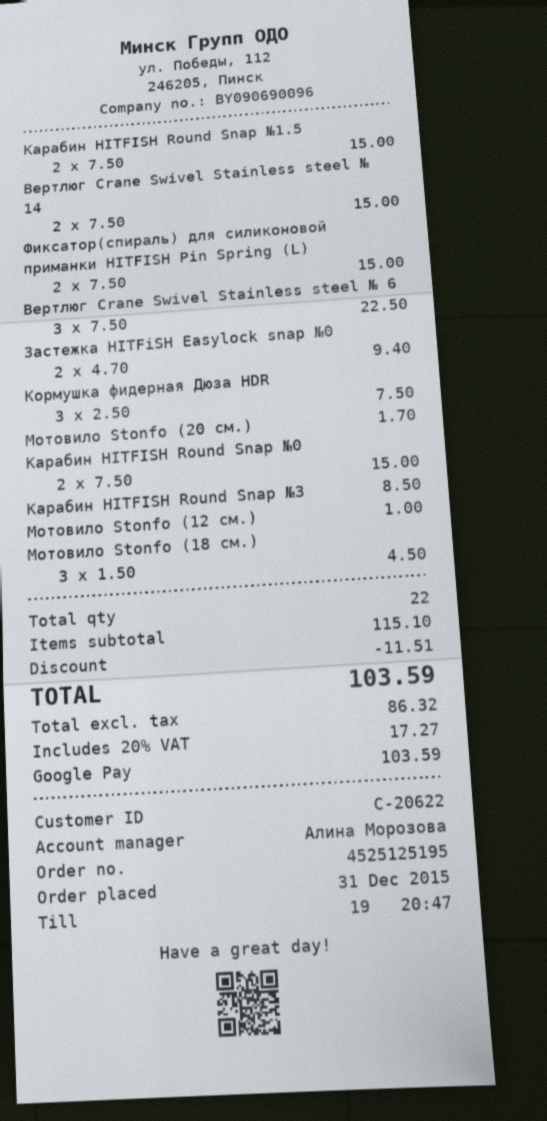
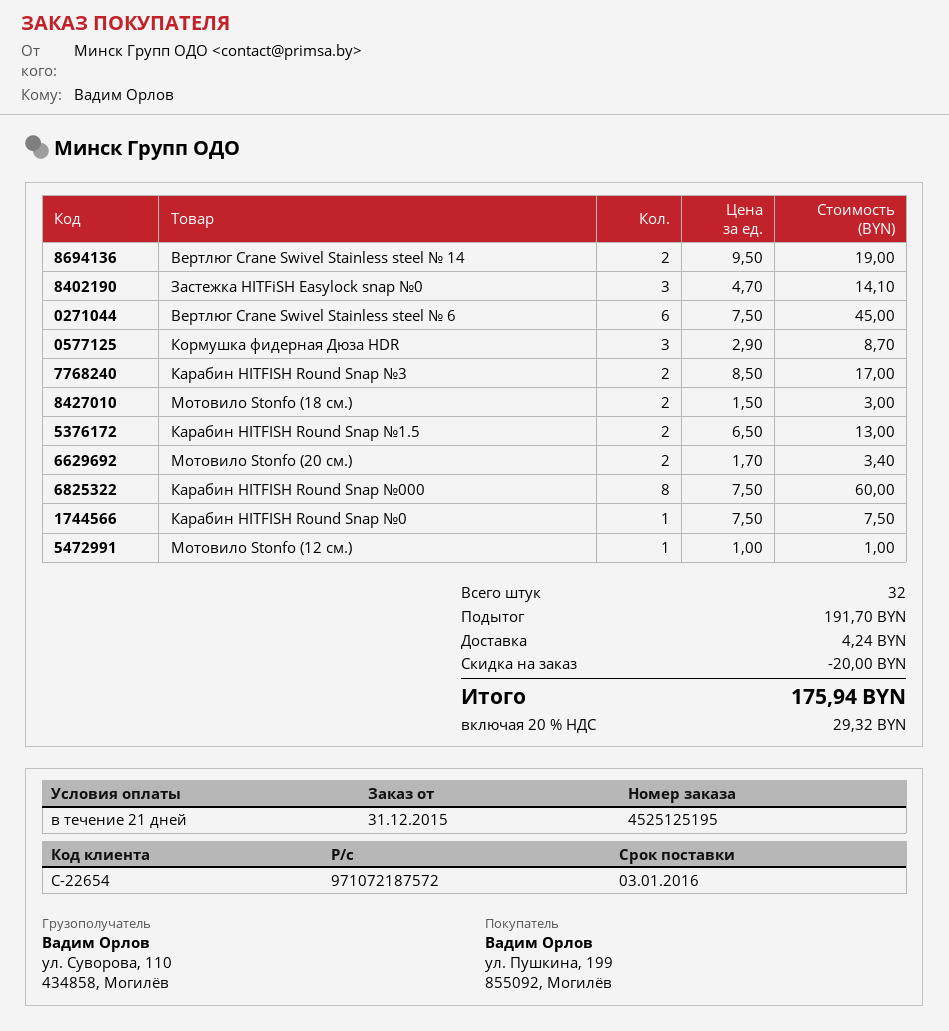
customer number: C-20622 -> C-22654
Карабин HITFISH Round Snap №1.5: 2 x 7.50 = 15.00 -> 2 x 6.50 = 13.00
Вертлюг Crane Swivel Stainless steel № 14: 2 x 7.50 = 15.00 -> 2 x 9.50 = 19.00
Фиксатор(спираль) для силиконовой приманки HITFISH Pin Spring (L): 2 x 7.50 = 15.00 -> none
Вертлюг Crane Swivel Stainless steel № 6: 3 x 7.50 = 22.50 -> 6 x 7.50 = 45.00
Застежка HITFiSH Easylock snap №0: 2 x 4.70 = 9.40 -> 3 x 4.70 = 14.10
Кормушка фидерная Дюза HDR: 3 x 2.50 = 7.50 -> 3 x 2.90 = 8.70
Мотовило Stonfo (20 см.): 1 x 1.70 = 1.70 -> 2 x 1.70 = 3.40
Карабин HITFISH Round Snap №0: 2 x 7.50 = 15.00 -> 1 x 7.50 = 7.50
Карабин HITFISH Round Snap №3: 1 x 8.50 = 8.50 -> 2 x 8.50 = 17.00
Мотовило Stonfo (18 см.): 3 x 1.50 = 4.50 -> 2 x 1.50 = 3.00
Карабин HITFISH Round Snap №000: none -> 8 x 7.50 = 60.00
total quantity: 22 -> 32
subtotal: 115.10 -> 191.70
discount: 11.51 -> 20.00
shipping: none -> 4.24
tax: 20% = 17.27 -> 20% = 29.32
total: 103.59 -> 175.94

